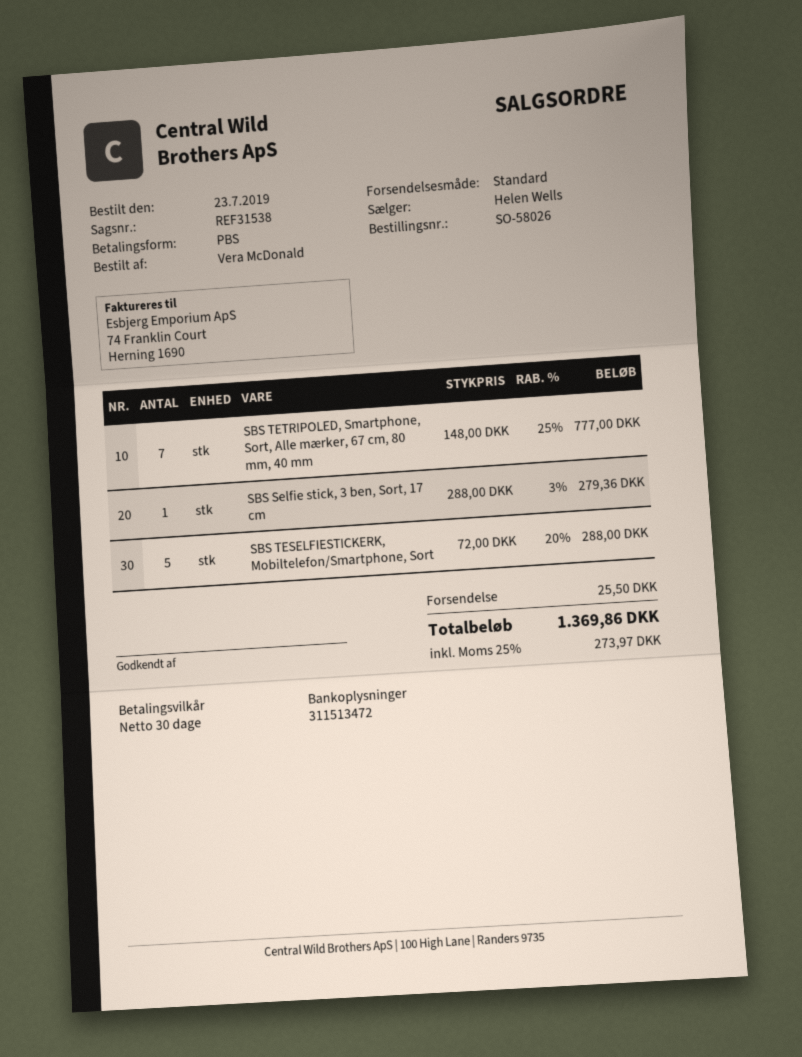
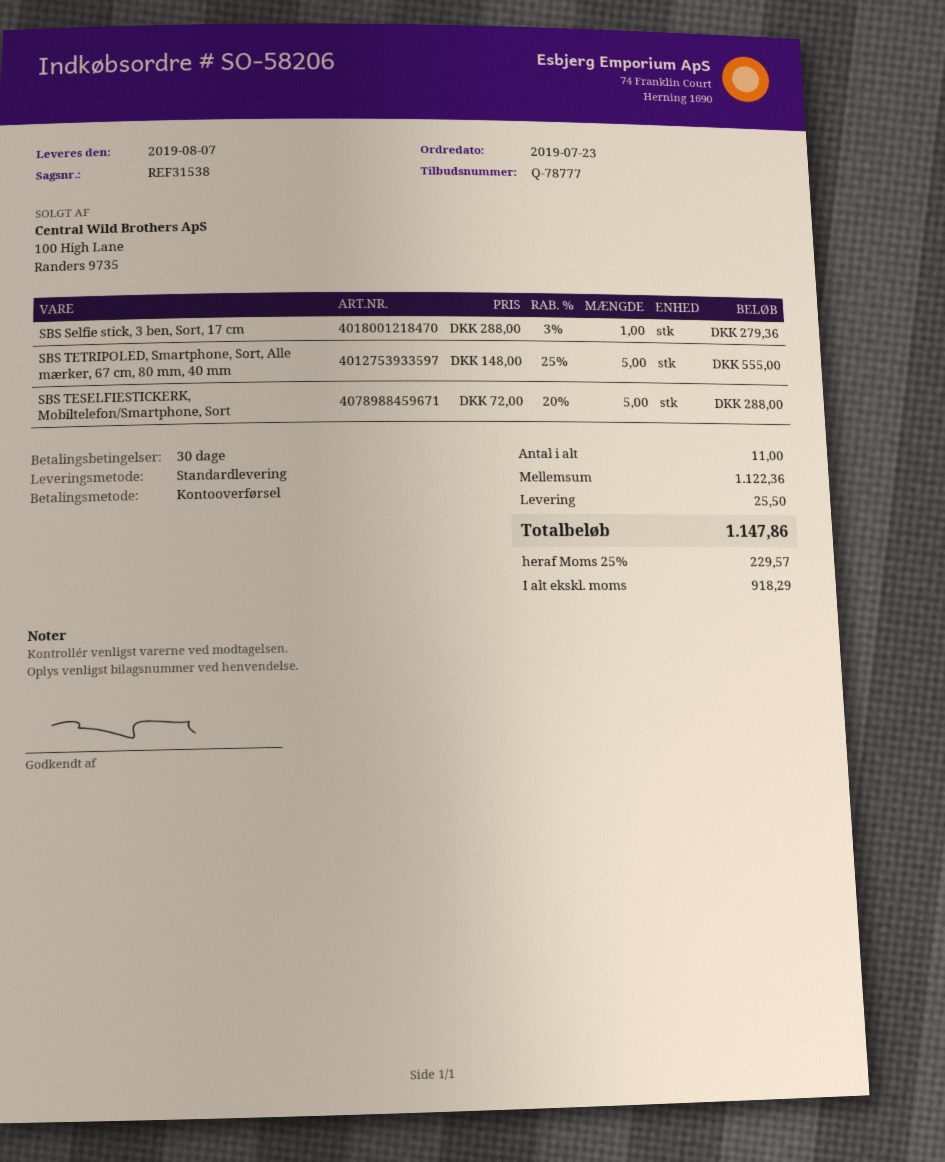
order number: SO-58026 -> SO-58206
payment method: direct debit -> bank transfer
SBS TETRIPOLED, Smartphone, Sort, Alle mærker, 67 cm, 80 mm, 40 mm: 7 x 148.00 - 25% = 777.00 -> 5 x 148.00 - 25% = 555.00
tax: 25% = 273.97 -> 25% = 229.57
total: 1369.86 -> 1147.86

